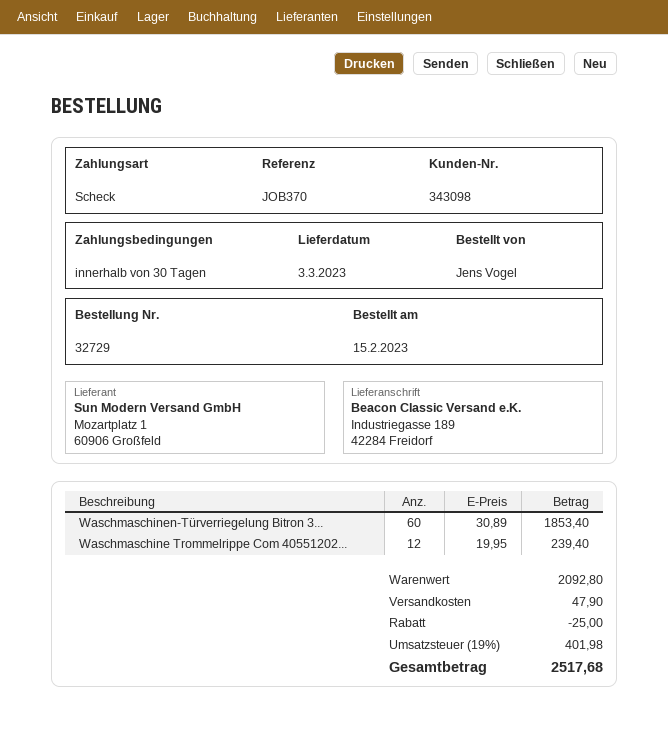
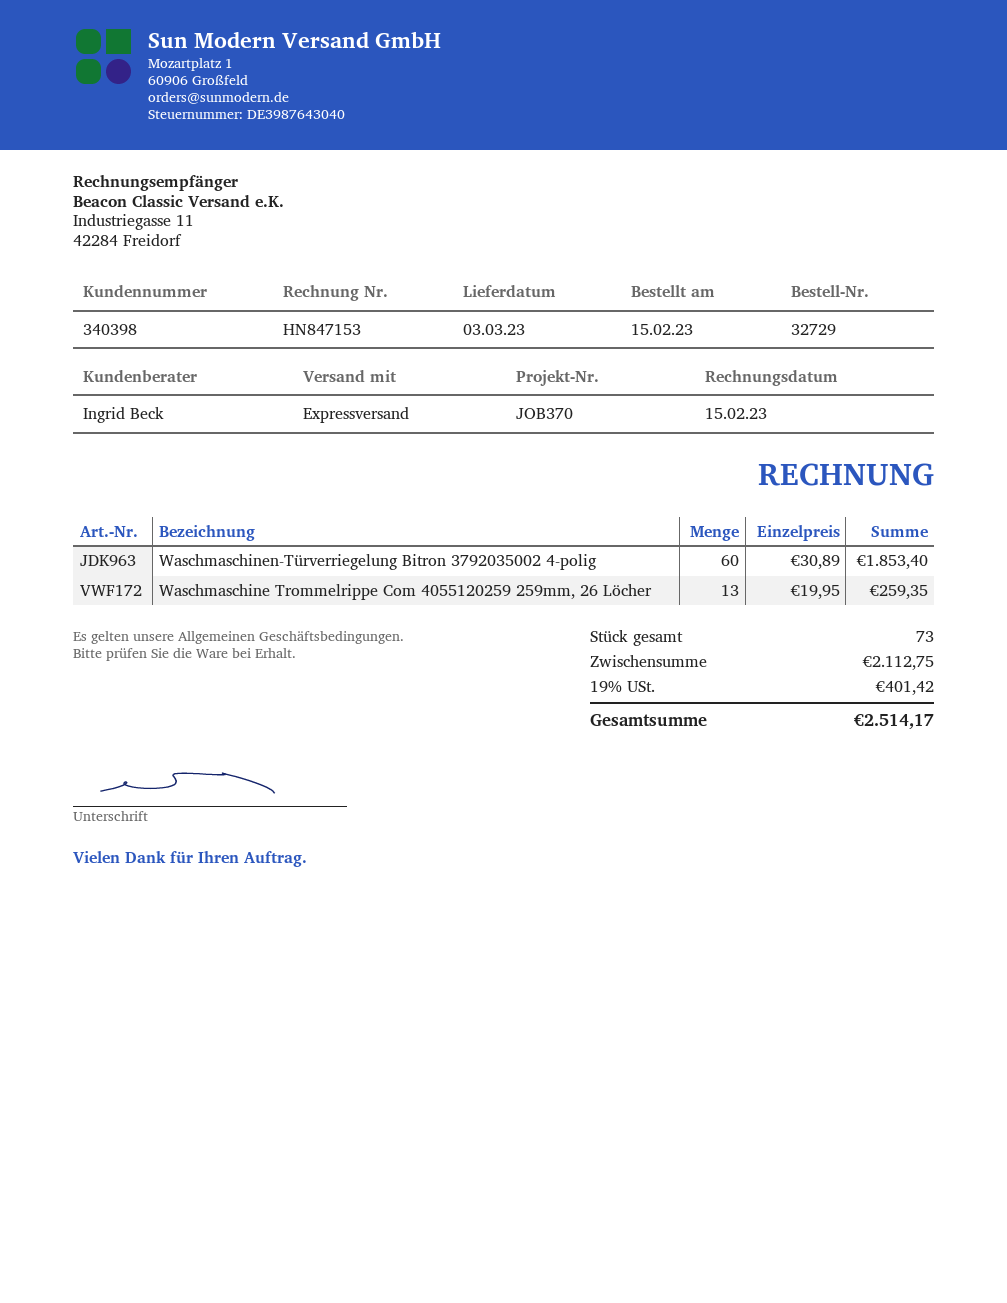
customer number: 343098 -> 340398
Waschmaschine Trommelrippe Com 40551202...: 12 x 19.95 = 239.40 -> 13 x 19.95 = 259.35
subtotal: 2092.80 -> 2112.75
discount: 25.00 -> none
shipping: 47.90 -> none
tax: 19% = 401.98 -> 19% = 401.42
total: 2517.68 -> 2514.17

